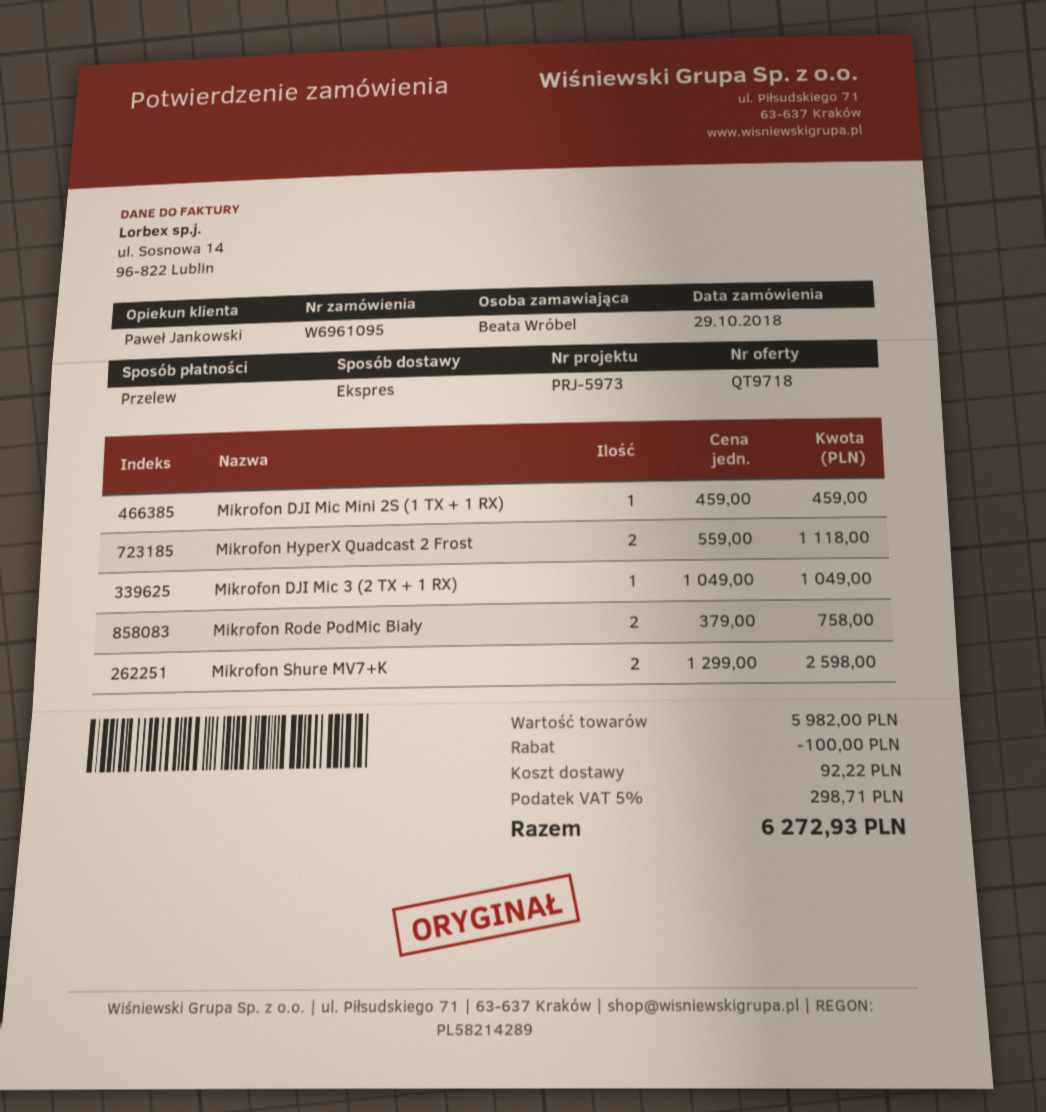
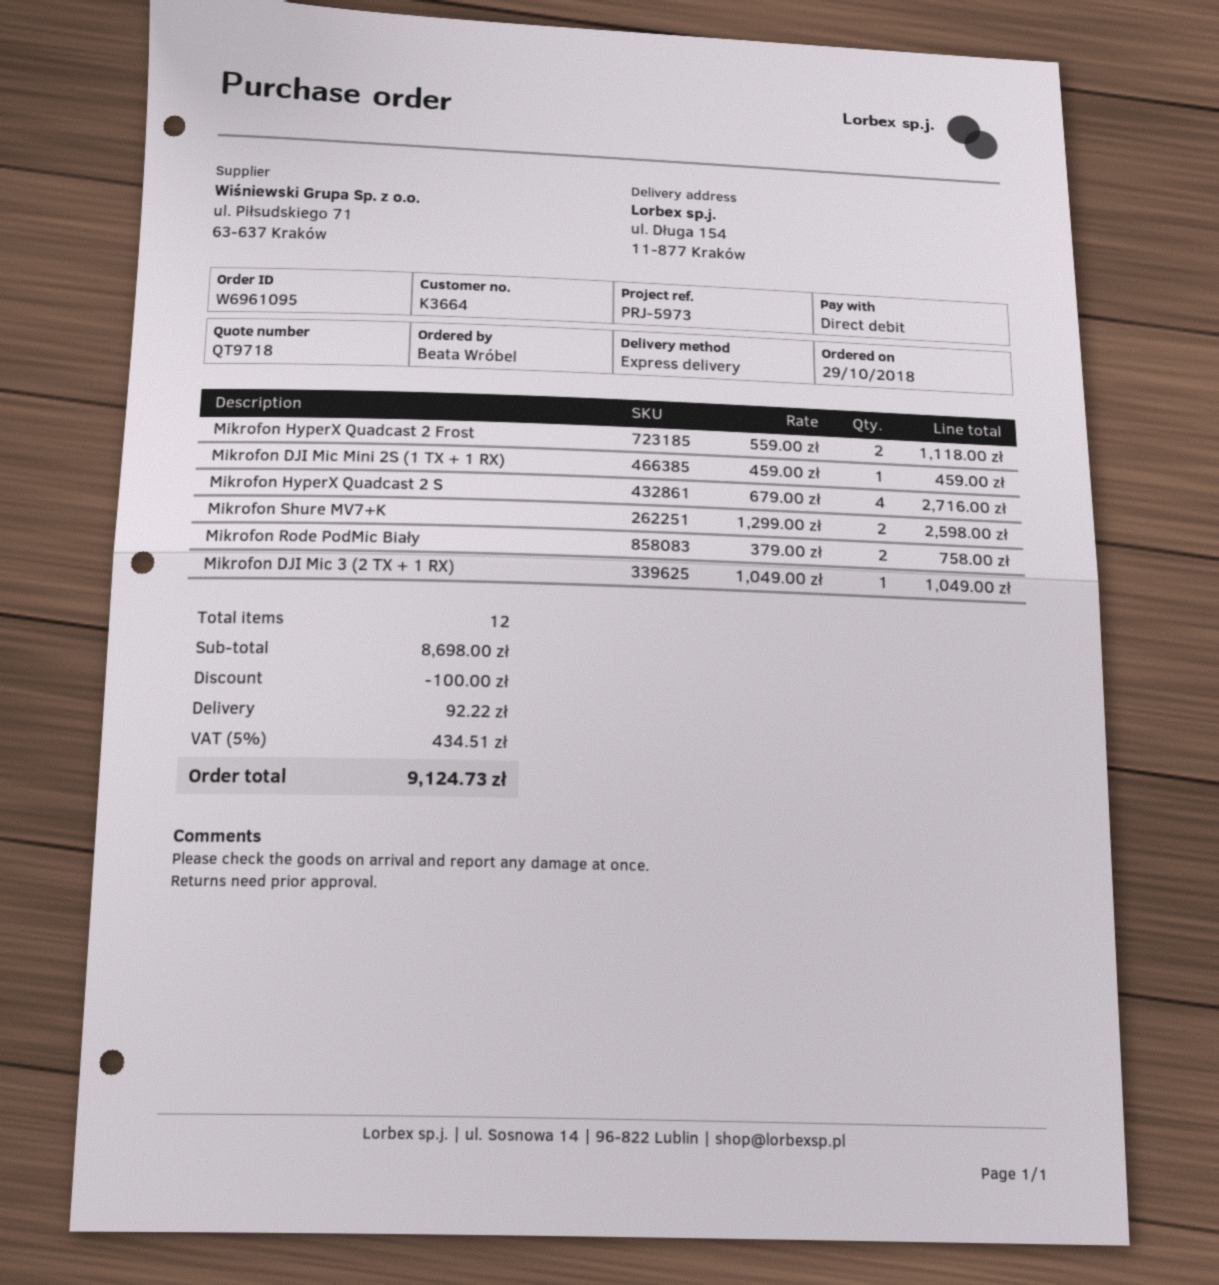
payment method: bank transfer -> direct debit
Mikrofon HyperX Quadcast 2 S: none -> 4 x 679.00 = 2716.00
subtotal: 5982.00 -> 8698.00
tax: 5% = 298.71 -> 5% = 434.51
total: 6272.93 -> 9124.73

